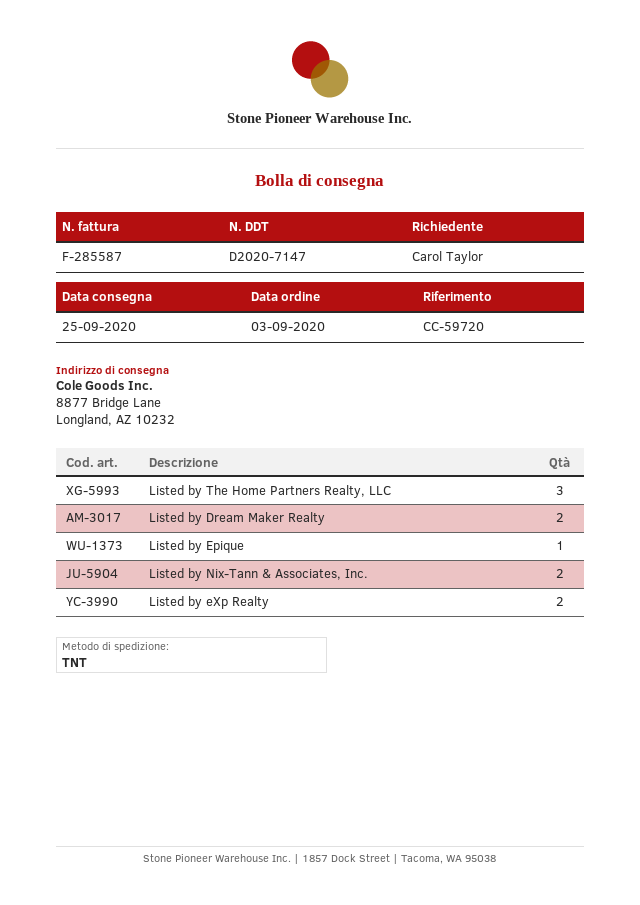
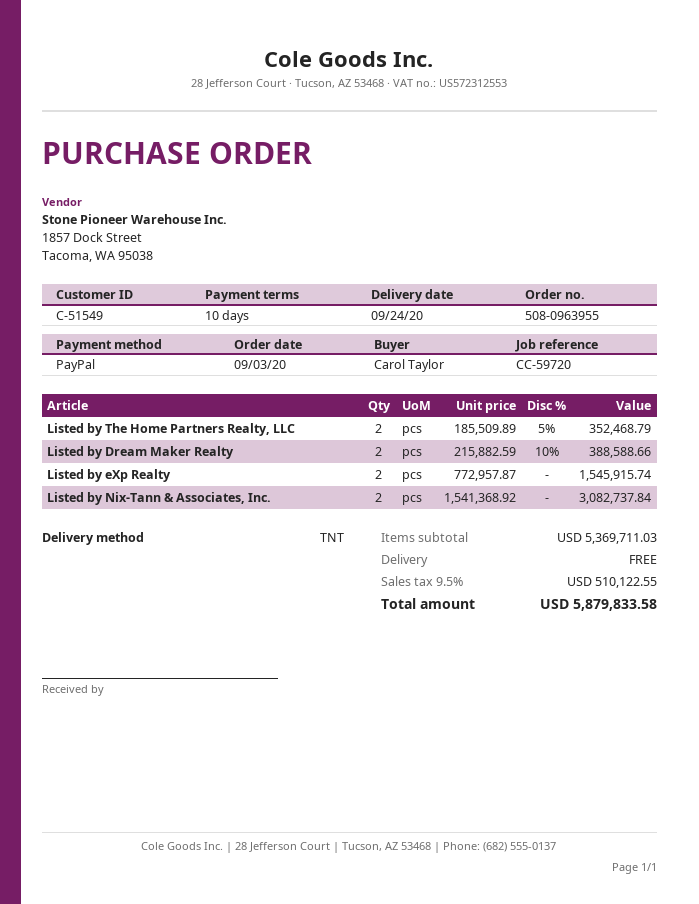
delivery date: 2020-09-25 -> 2020-09-24
Listed by The Home Partners Realty, LLC: 3 -> 2
Listed by Epique: 1 -> none

